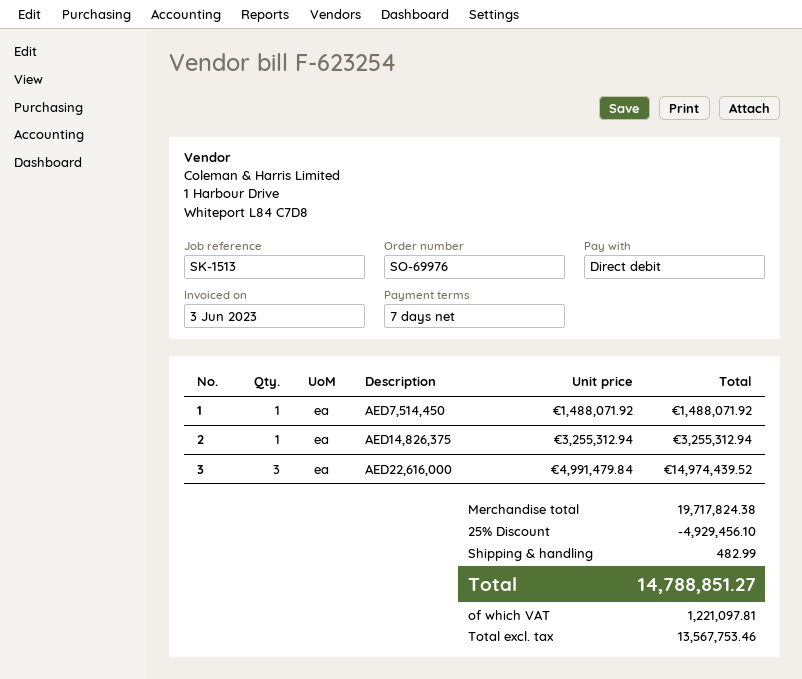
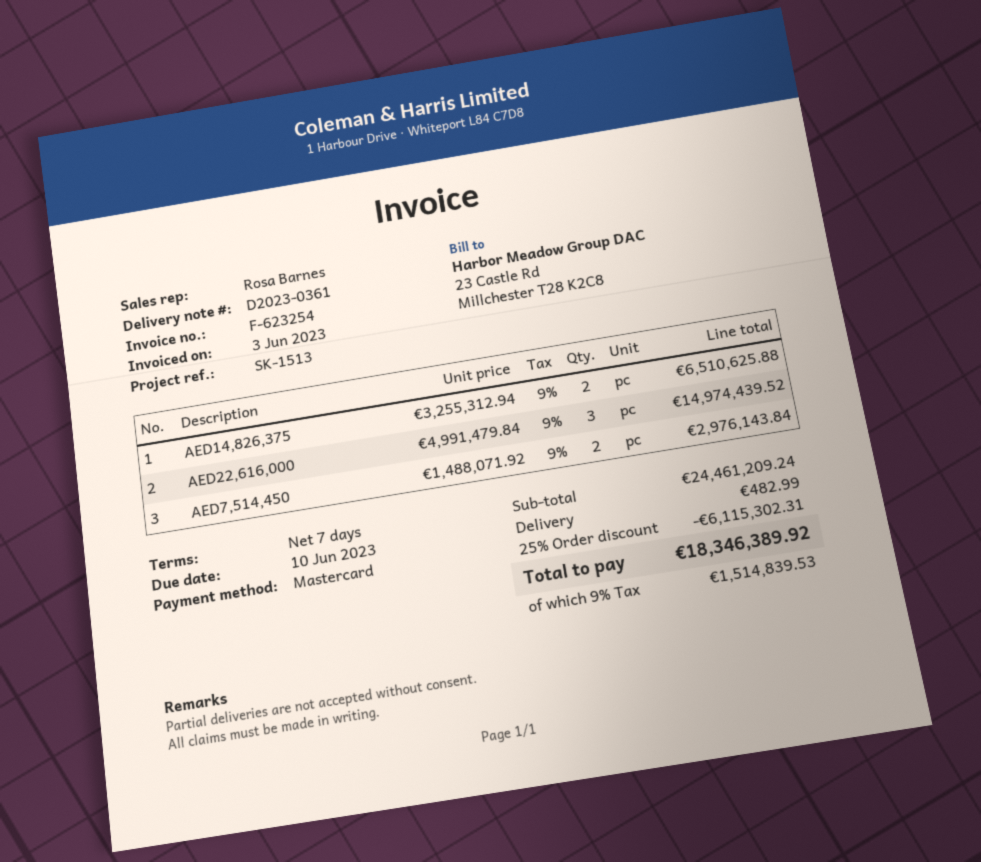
payment method: direct debit -> Mastercard
AED7,514,450: 1 x 1488071.92 = 1488071.92 -> 2 x 1488071.92 = 2976143.84
AED14,826,375: 1 x 3255312.94 = 3255312.94 -> 2 x 3255312.94 = 6510625.88
subtotal: 19717824.38 -> 24461209.24
discount: 25% = 4929456.10 -> 25% = 6115302.31
tax: 1221097.81 -> 1514839.53
total: 14788851.27 -> 18346389.92

